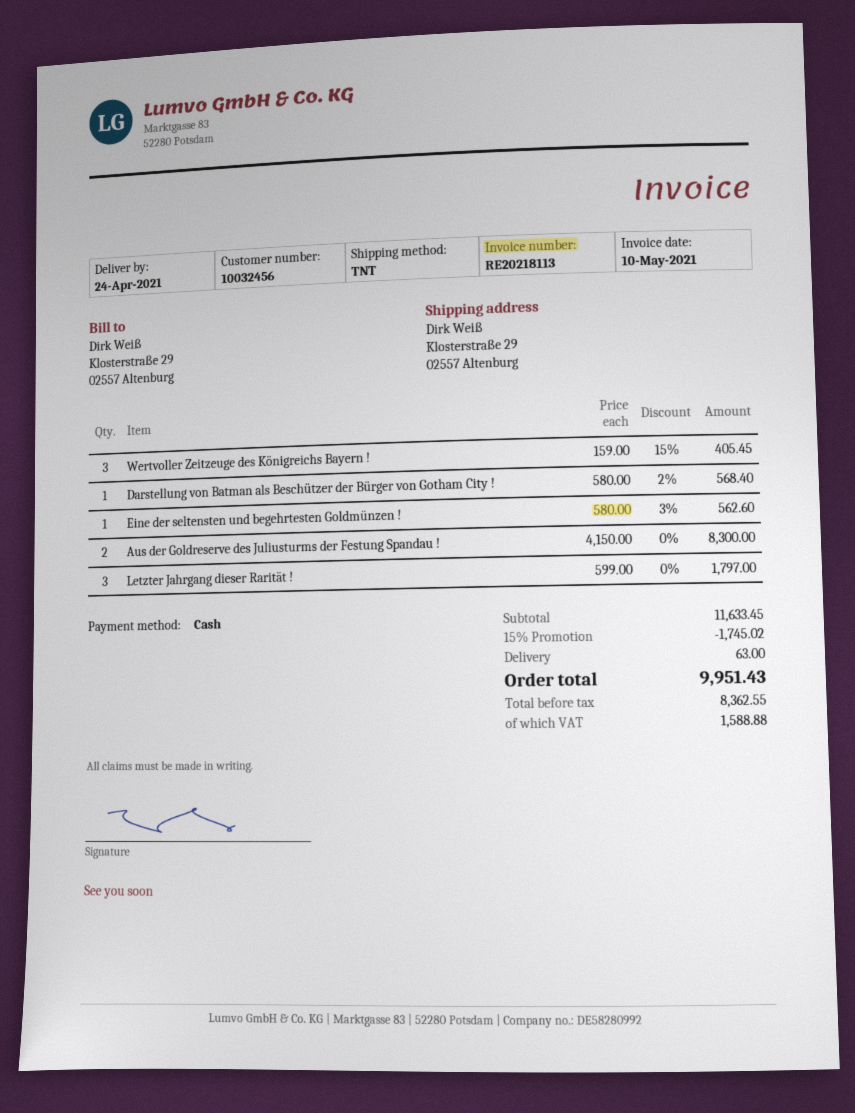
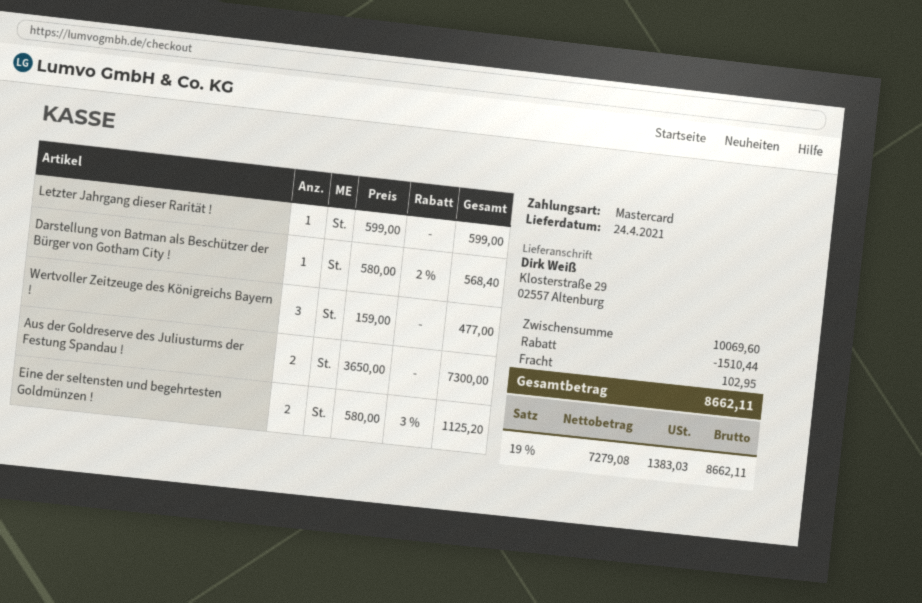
payment method: cash -> Mastercard
Wertvoller Zeitzeuge des Königreichs Bayern !: 3 x 159.00 - 15% = 405.45 -> 3 x 159.00 = 477.00
Eine der seltensten und begehrtesten Goldmünzen !: 1 x 580.00 - 3% = 562.60 -> 2 x 580.00 - 3% = 1125.20
Aus der Goldreserve des Juliusturms der Festung Spandau !: 2 x 4150.00 = 8300.00 -> 2 x 3650.00 = 7300.00
Letzter Jahrgang dieser Rarität !: 3 x 599.00 = 1797.00 -> 1 x 599.00 = 599.00
subtotal: 11633.45 -> 10069.60
discount: 1745.02 -> 1510.44
shipping: 63.00 -> 102.95
net: 8362.55 -> 7279.08
tax: 1588.88 -> 1383.03
total: 9951.43 -> 8662.11

